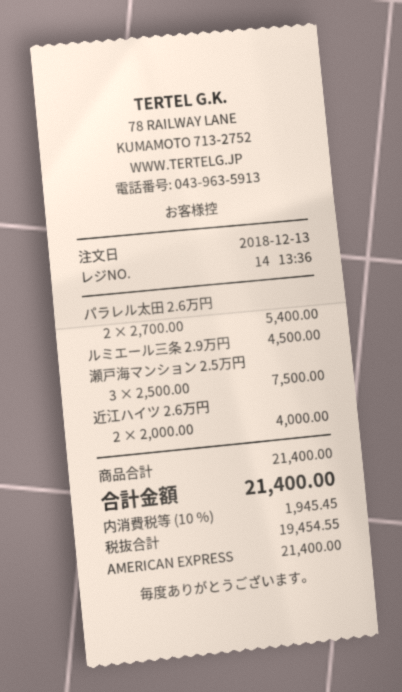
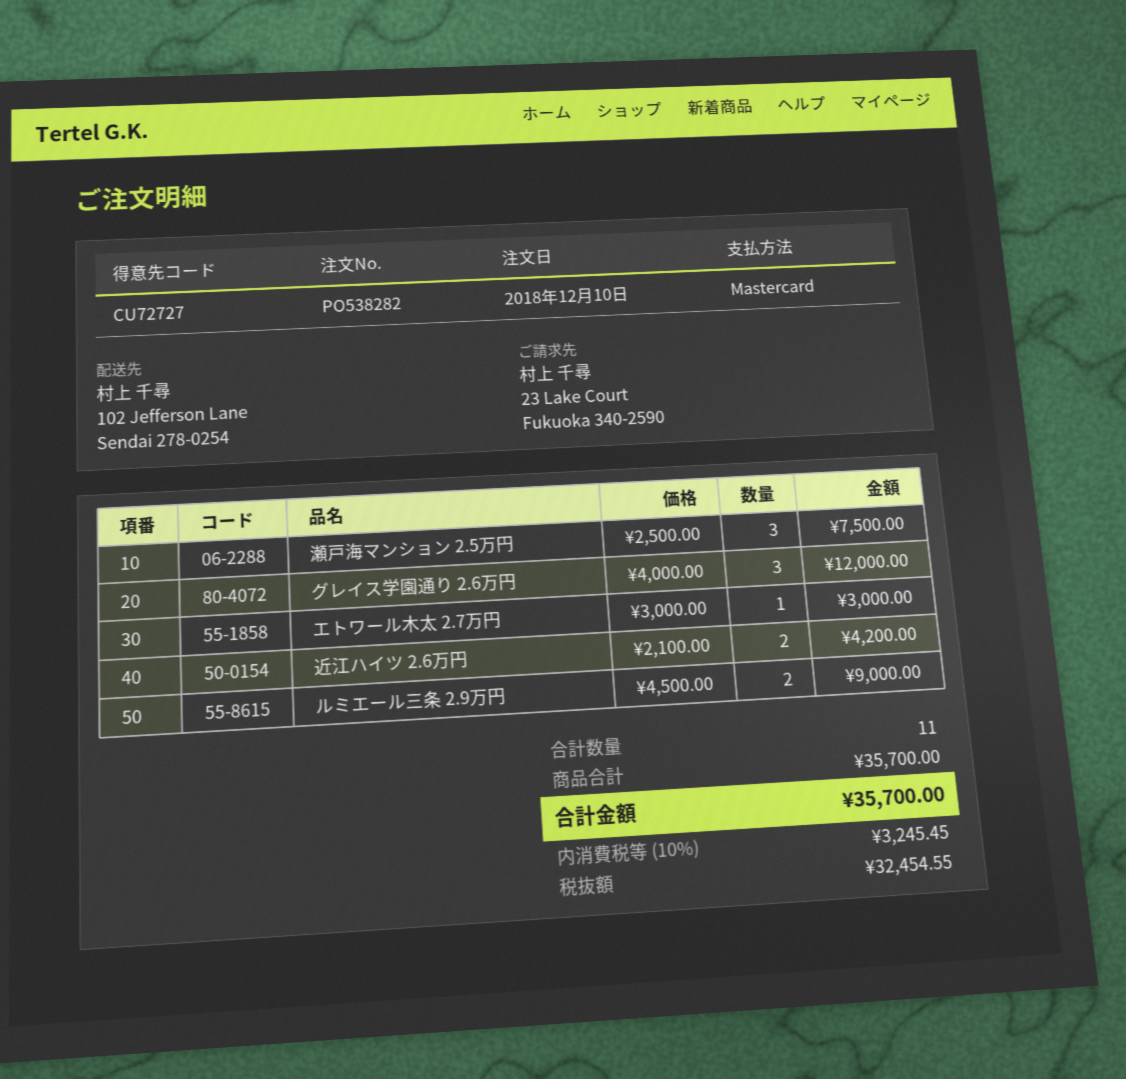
order date: 2018-12-13 -> 2018-12-10
payment method: American Express -> Mastercard
パラレル太田 2.6万円: 2 x 2700.00 = 5400.00 -> none
ルミエール三条 2.9万円: 1 x 4500.00 = 4500.00 -> 2 x 4500.00 = 9000.00
近江ハイツ 2.6万円: 2 x 2000.00 = 4000.00 -> 2 x 2100.00 = 4200.00
グレイス学園通り 2.6万円: none -> 3 x 4000.00 = 12000.00
エトワール木太 2.7万円: none -> 1 x 3000.00 = 3000.00
subtotal: 21400.00 -> 35700.00
net: 19454.55 -> 32454.55
tax: 10% = 1945.45 -> 10% = 3245.45
total: 21400.00 -> 35700.00

